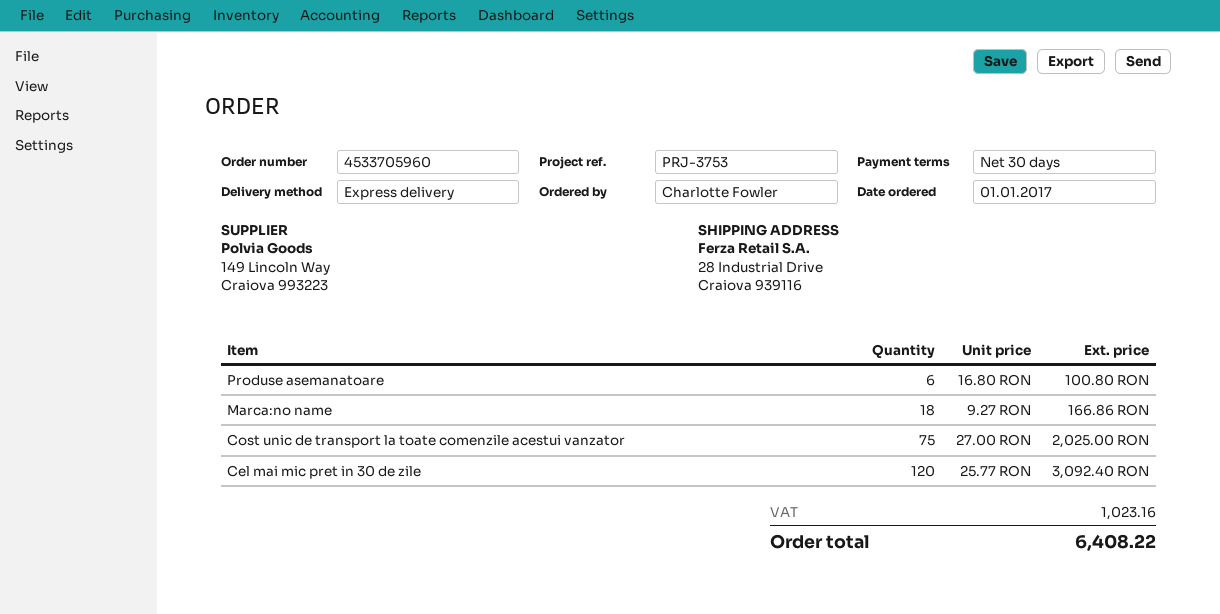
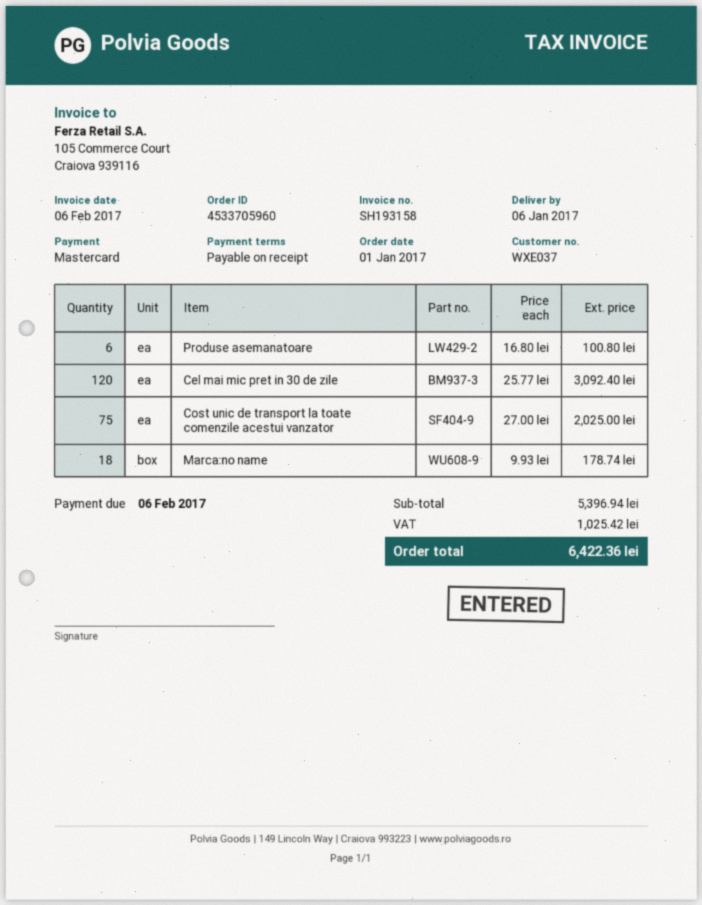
payment terms: 30 days -> on receipt
Marca:no name: 18 x 9.27 = 166.86 -> 18 x 9.93 = 178.74
tax: 1023.16 -> 1025.42
total: 6408.22 -> 6422.36

